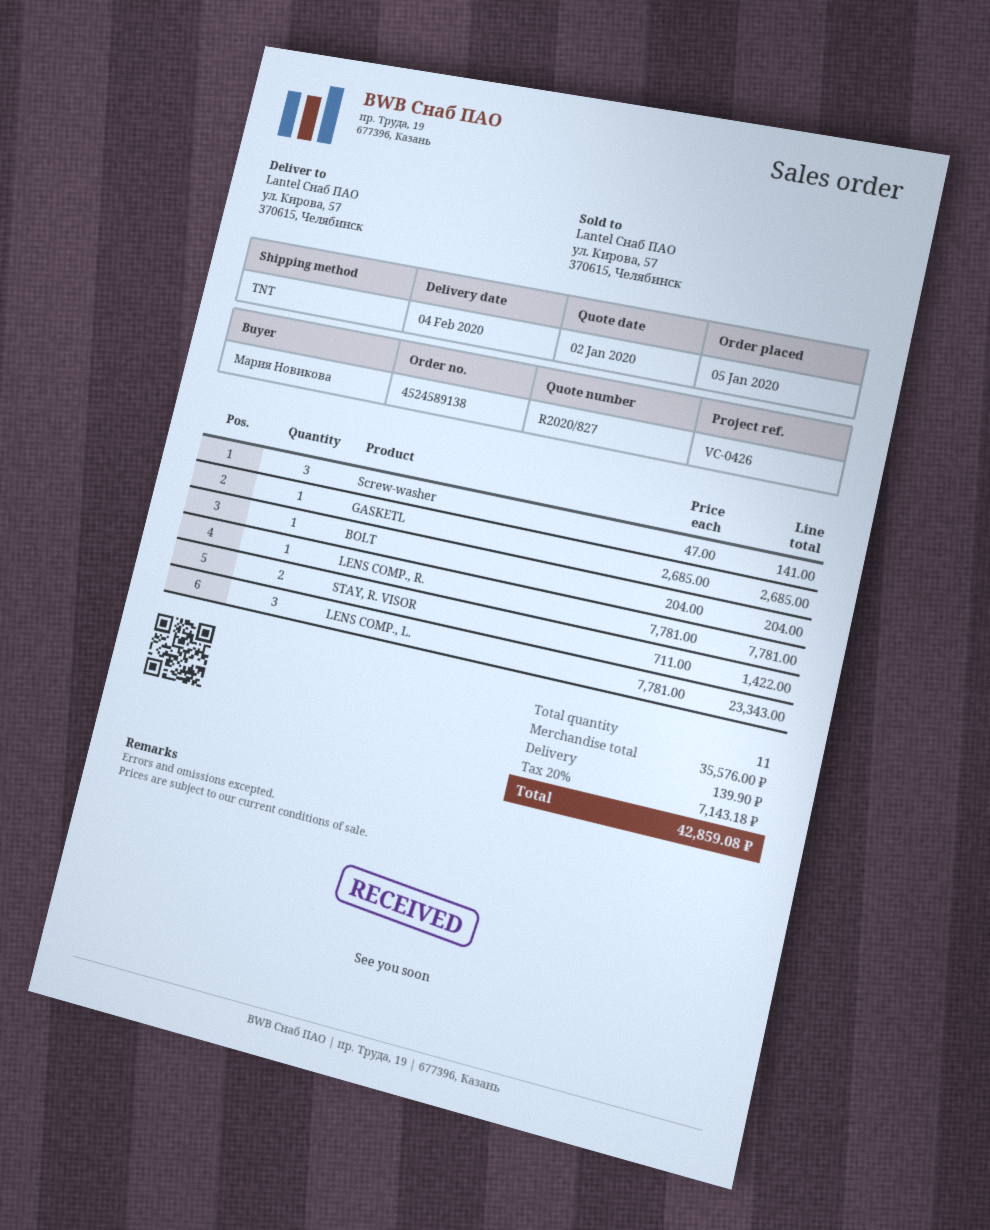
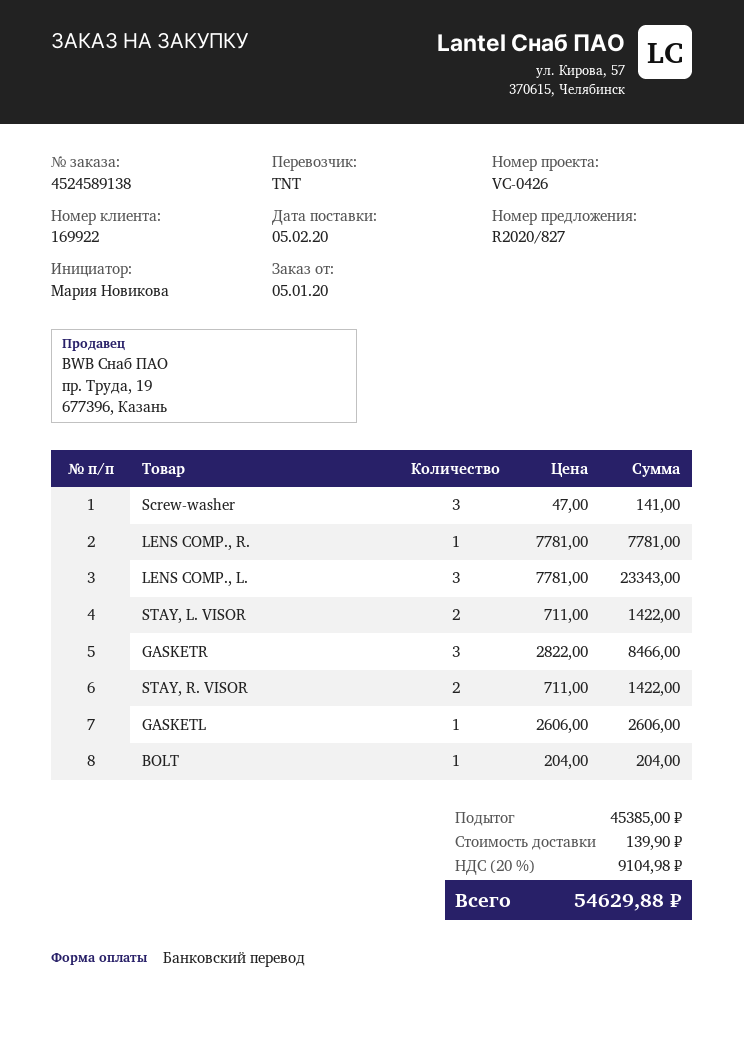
delivery date: 2020-02-04 -> 2020-02-05
GASKETL: 1 x 2685.00 = 2685.00 -> 1 x 2606.00 = 2606.00
STAY, L. VISOR: none -> 2 x 711.00 = 1422.00
GASKETR: none -> 3 x 2822.00 = 8466.00
subtotal: 35576.00 -> 45385.00
tax: 20% = 7143.18 -> 20% = 9104.98
total: 42859.08 -> 54629.88

